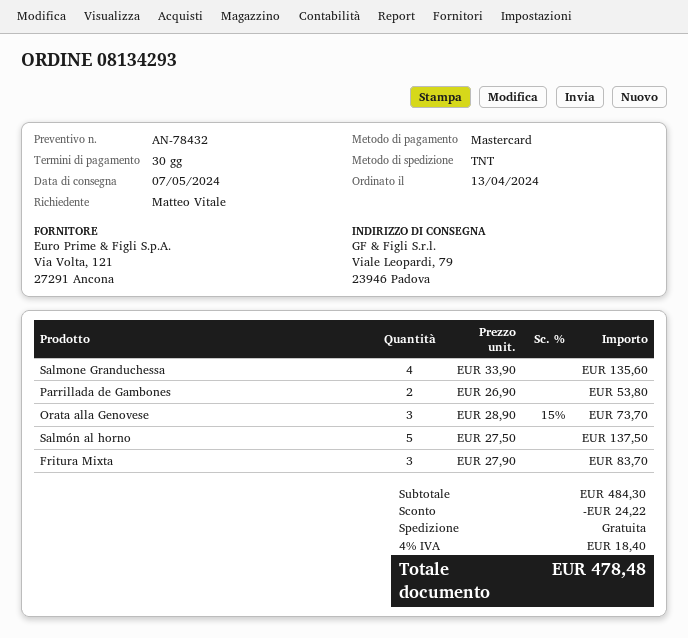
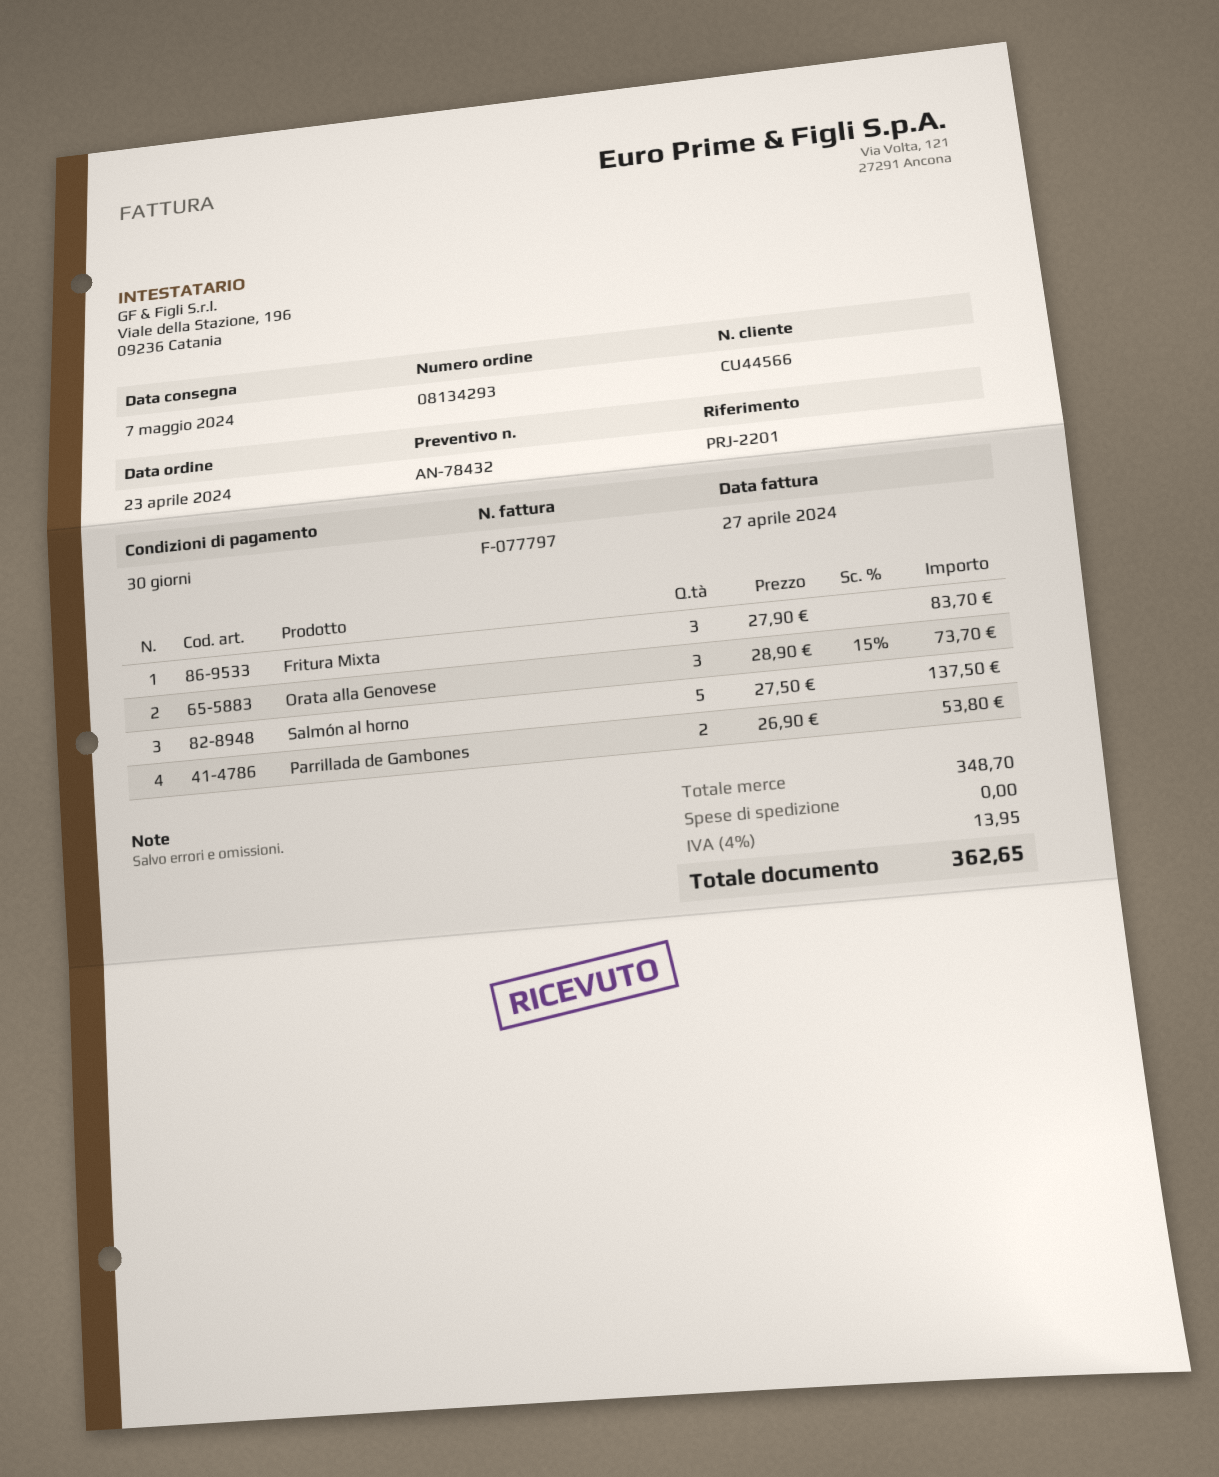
order date: 2024-04-13 -> 2024-04-23
Salmone Granduchessa: 4 x 33.90 = 135.60 -> none
subtotal: 484.30 -> 348.70
discount: 24.22 -> none
tax: 4% = 18.40 -> 4% = 13.95
total: 478.48 -> 362.65

